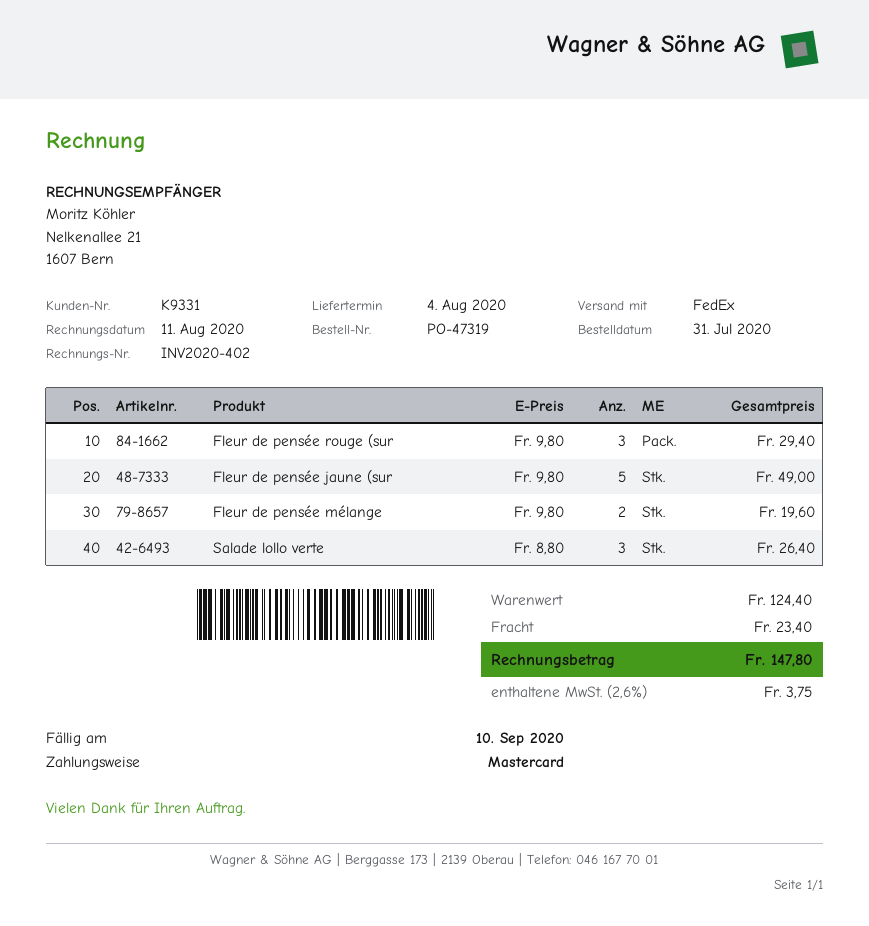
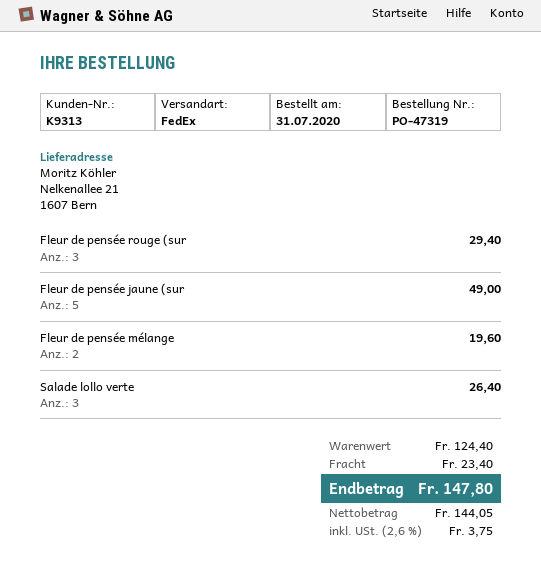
customer number: K9331 -> K9313

